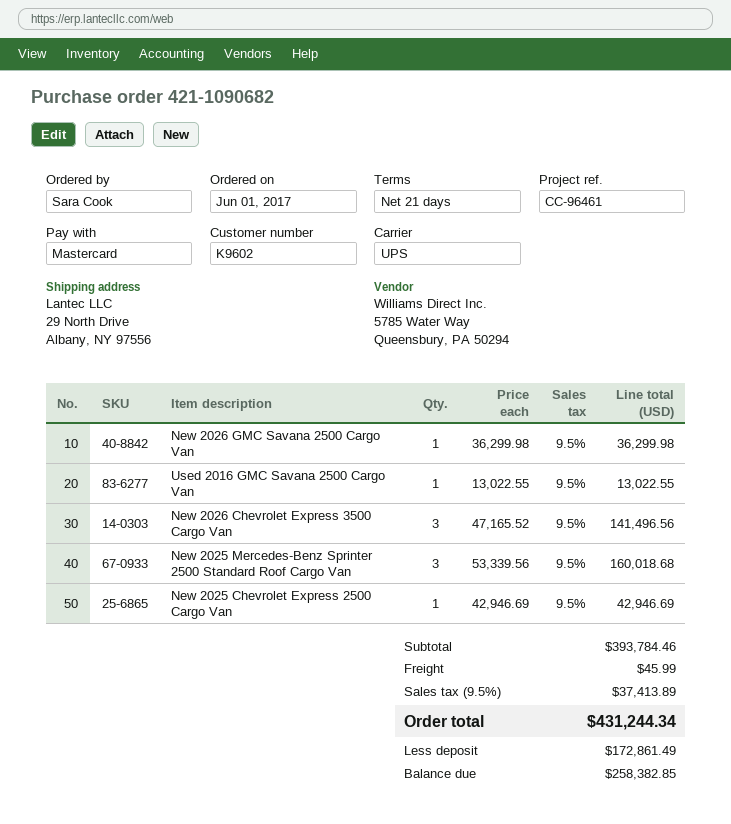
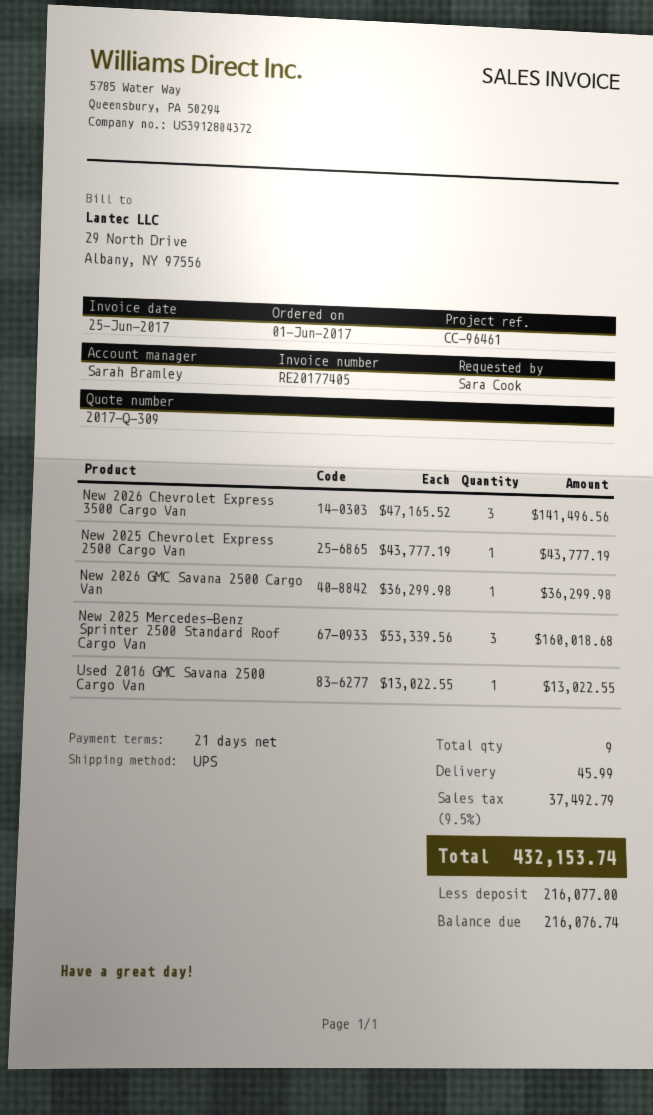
New 2025 Chevrolet Express 2500 Cargo Van: 1 x 42946.69 = 42946.69 -> 1 x 43777.19 = 43777.19
tax: 9.5% = 37413.89 -> 9.5% = 37492.79
total: 431244.34 -> 432153.74
deposit: 172861.49 -> 216077.00
balance: 258382.85 -> 216076.74

